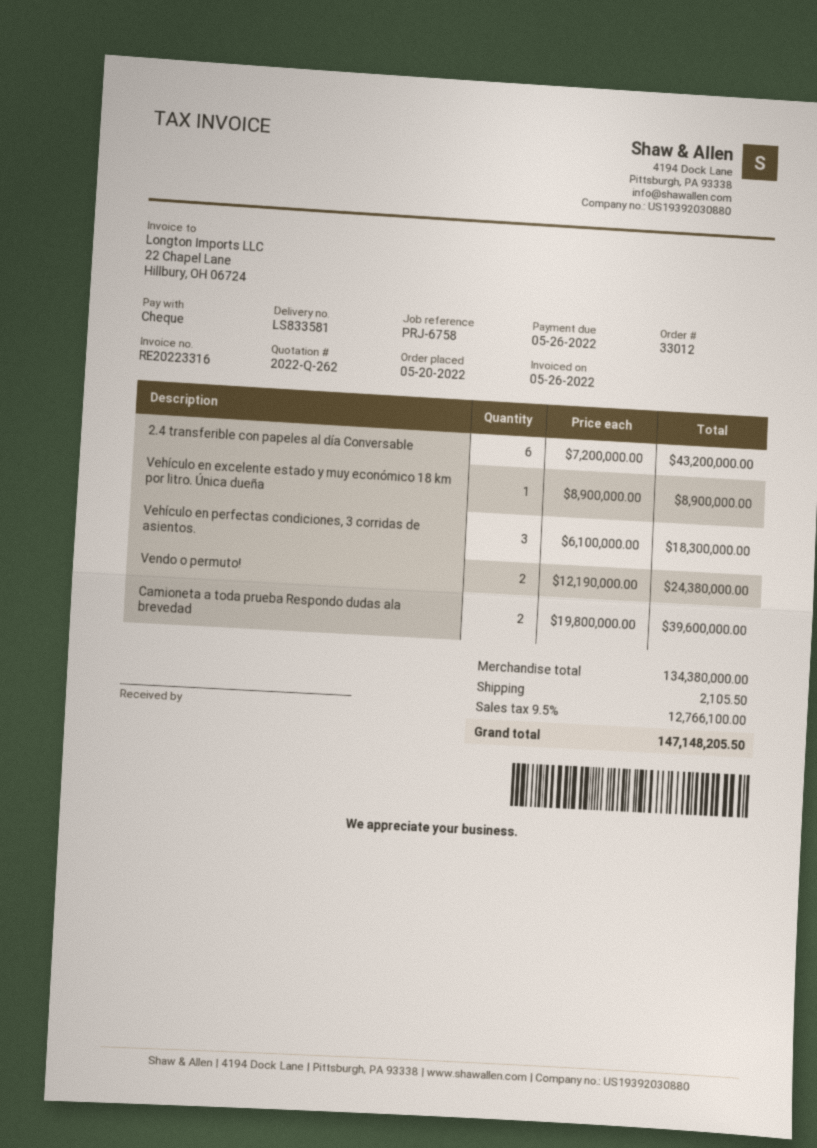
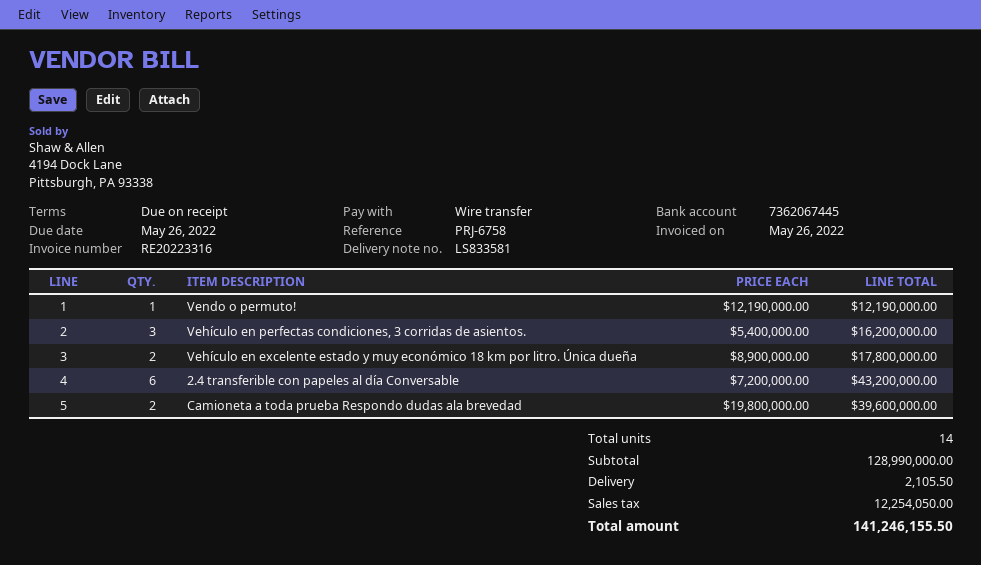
payment method: cheque -> bank transfer
Vehículo en excelente estado y muy económico 18 km por litro. Única dueña: 1 x 8900000.00 = 8900000.00 -> 2 x 8900000.00 = 17800000.00
Vehículo en perfectas condiciones, 3 corridas de asientos.: 3 x 6100000.00 = 18300000.00 -> 3 x 5400000.00 = 16200000.00
Vendo o permuto!: 2 x 12190000.00 = 24380000.00 -> 1 x 12190000.00 = 12190000.00
subtotal: 134380000.00 -> 128990000.00
tax: 12766100.00 -> 12254050.00
total: 147148205.50 -> 141246155.50

